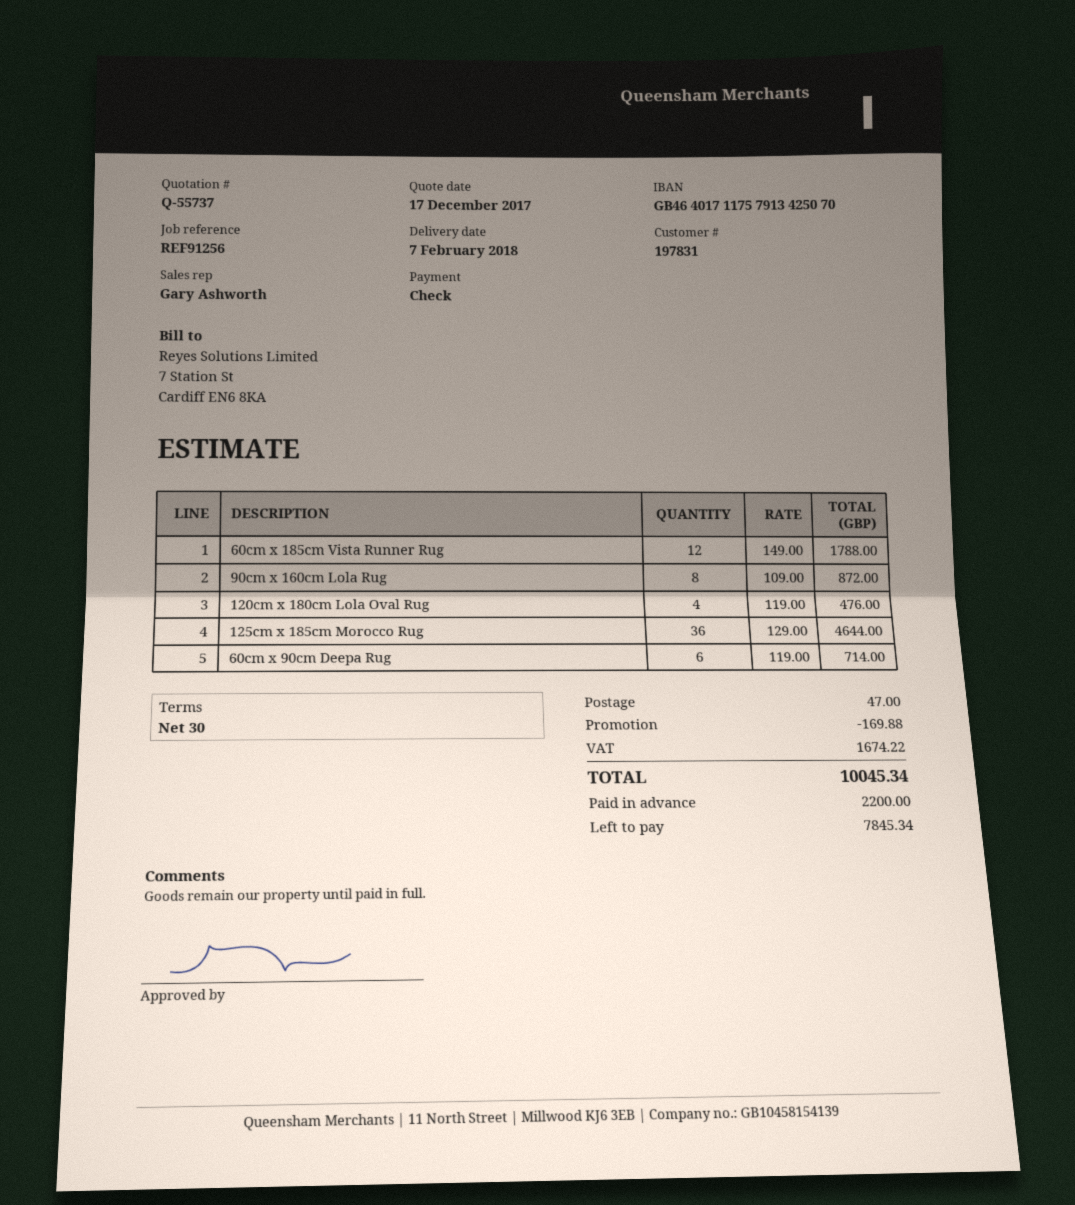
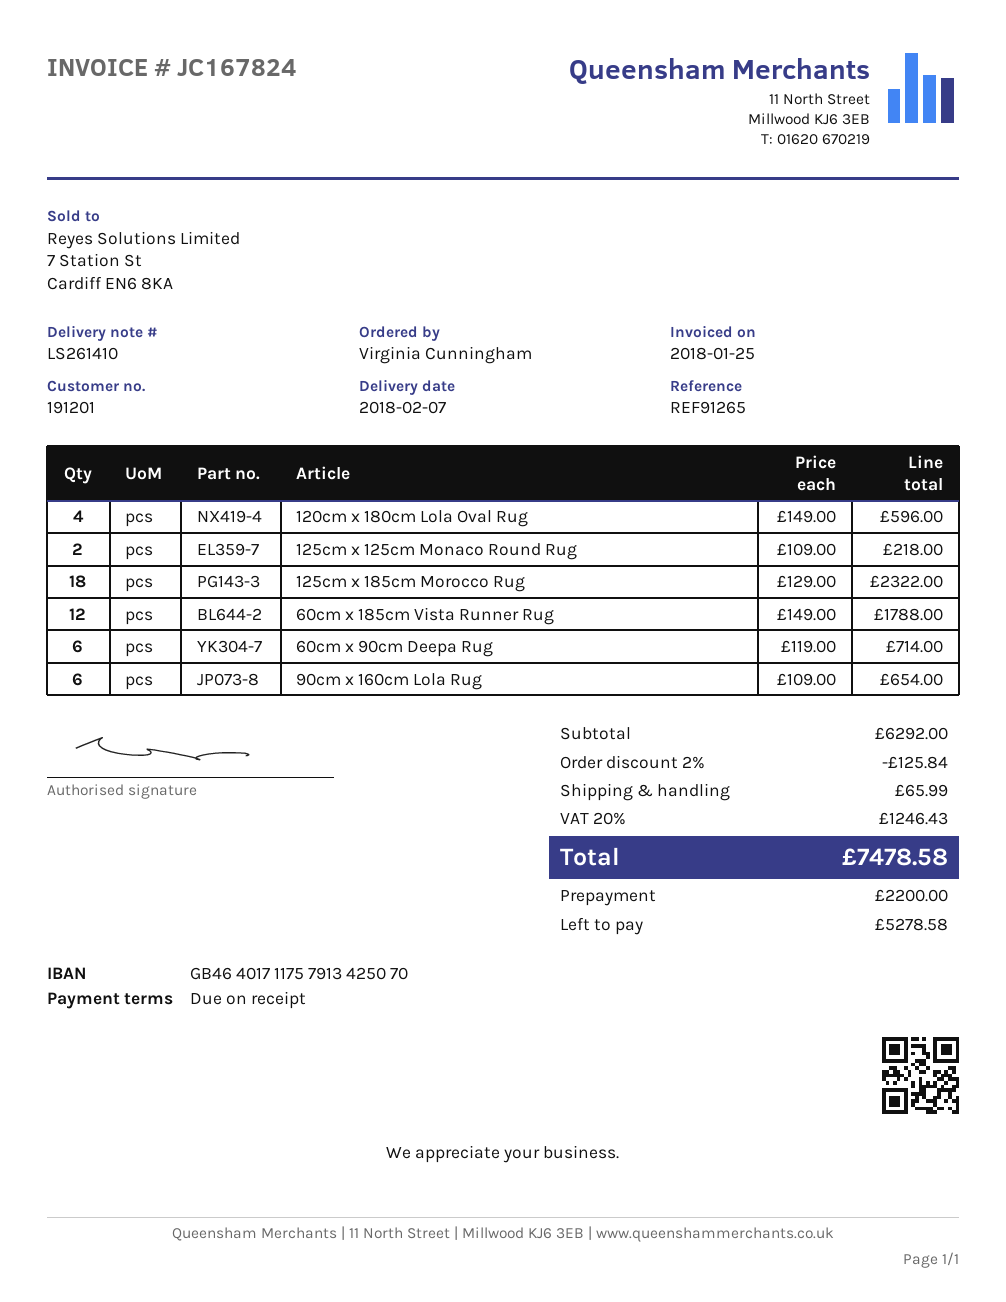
payment terms: 30 days -> on receipt
customer number: 197831 -> 191201
reference: REF91256 -> REF91265
90cm x 160cm Lola Rug: 8 x 109.00 = 872.00 -> 6 x 109.00 = 654.00
120cm x 180cm Lola Oval Rug: 4 x 119.00 = 476.00 -> 4 x 149.00 = 596.00
125cm x 185cm Morocco Rug: 36 x 129.00 = 4644.00 -> 18 x 129.00 = 2322.00
125cm x 125cm Monaco Round Rug: none -> 2 x 109.00 = 218.00
discount: 169.88 -> 125.84
shipping: 47.00 -> 65.99
tax: 1674.22 -> 1246.43
total: 10045.34 -> 7478.58
balance: 7845.34 -> 5278.58

